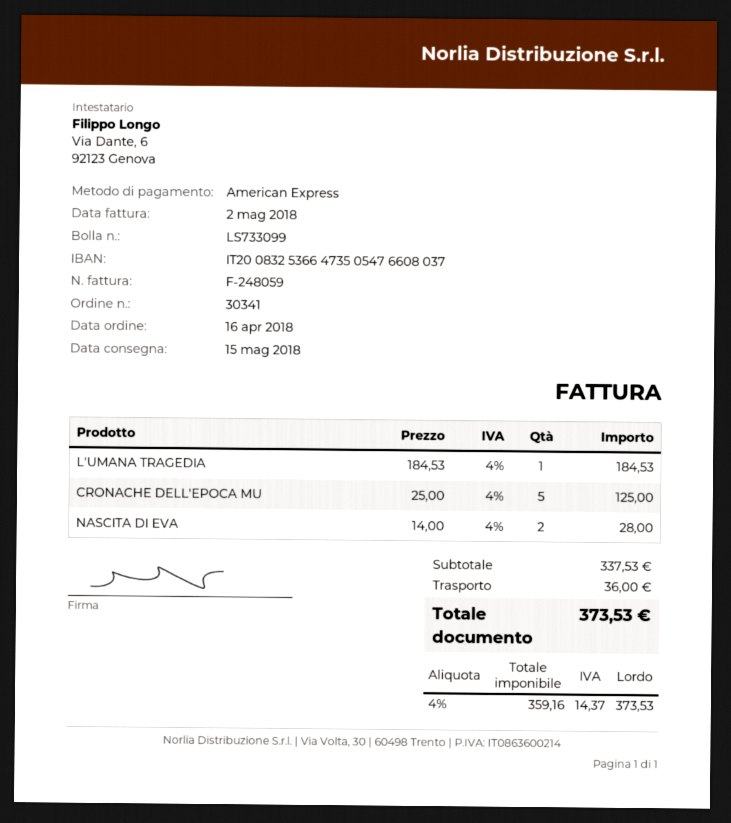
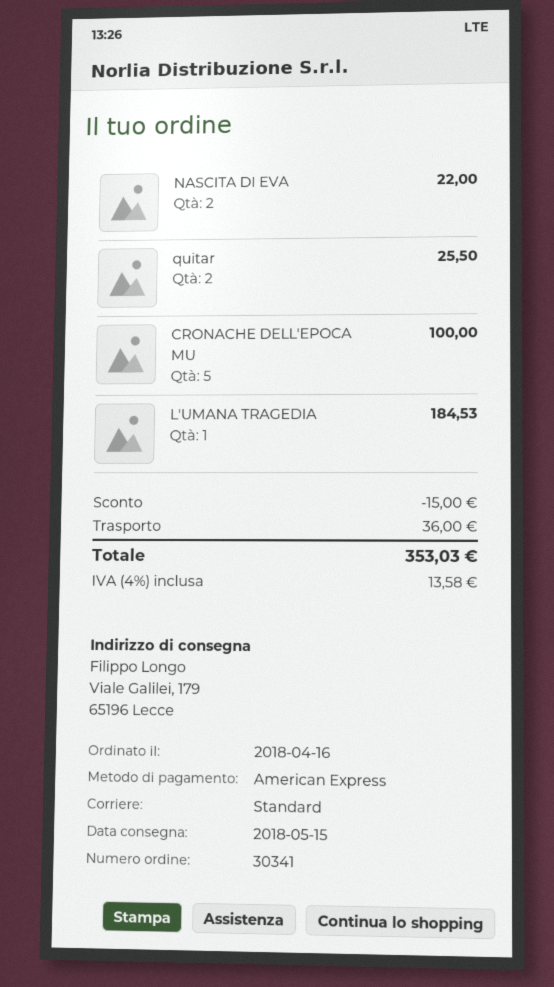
CRONACHE DELL'EPOCA MU: 5 for 125.00 -> 5 for 100.00
NASCITA DI EVA: 2 for 28.00 -> 2 for 22.00
quitar: none -> 2 for 25.50
discount: none -> 15.00
tax: 4% = 14.37 -> 4% = 13.58
total: 373.53 -> 353.03

